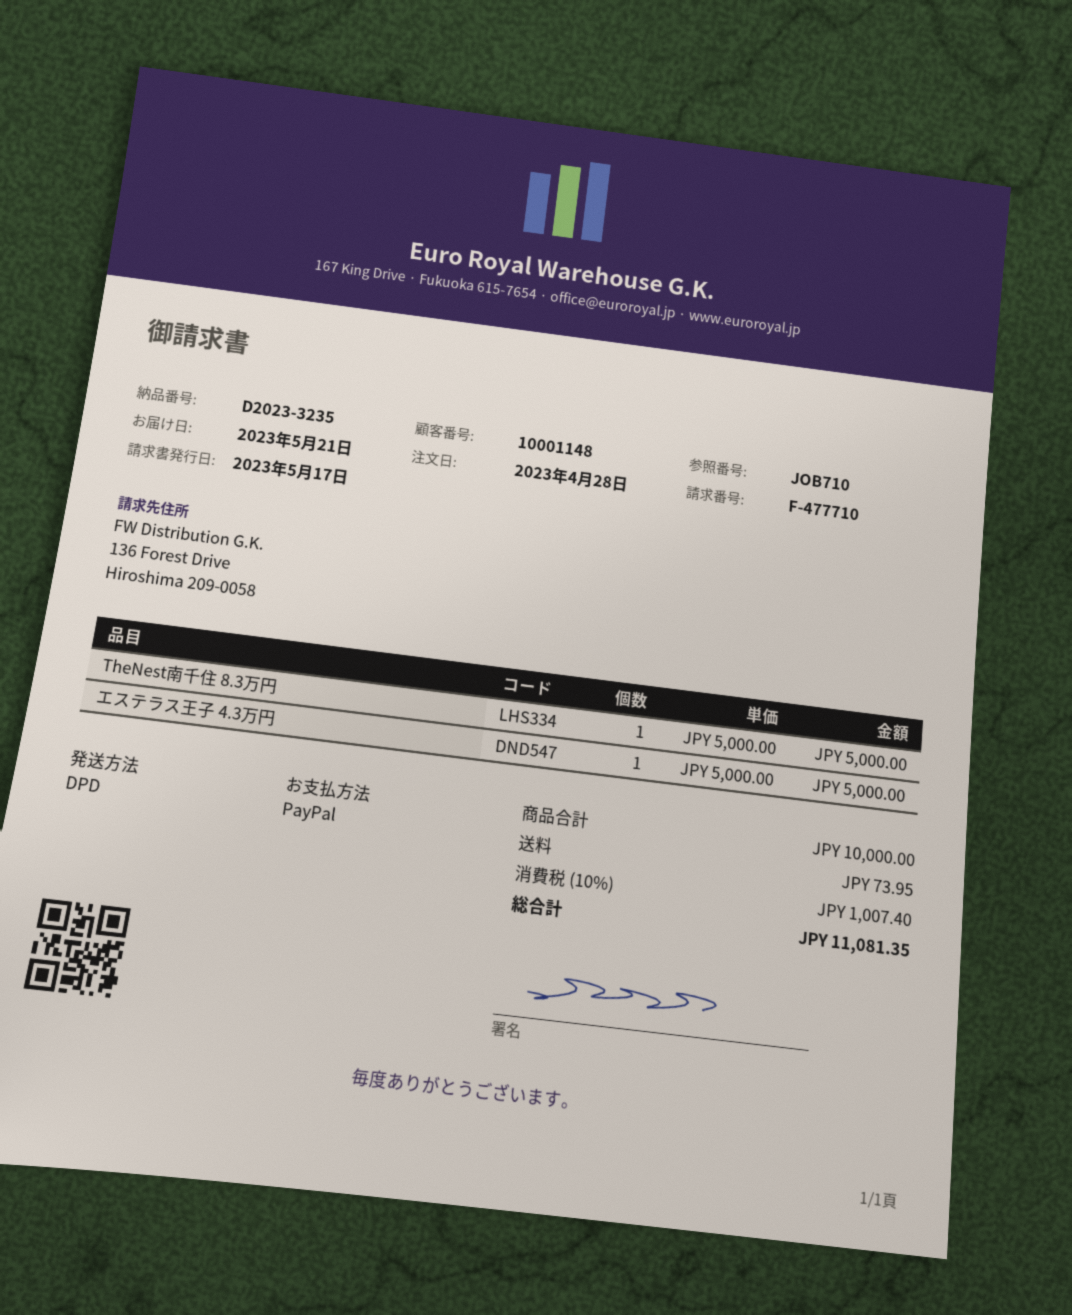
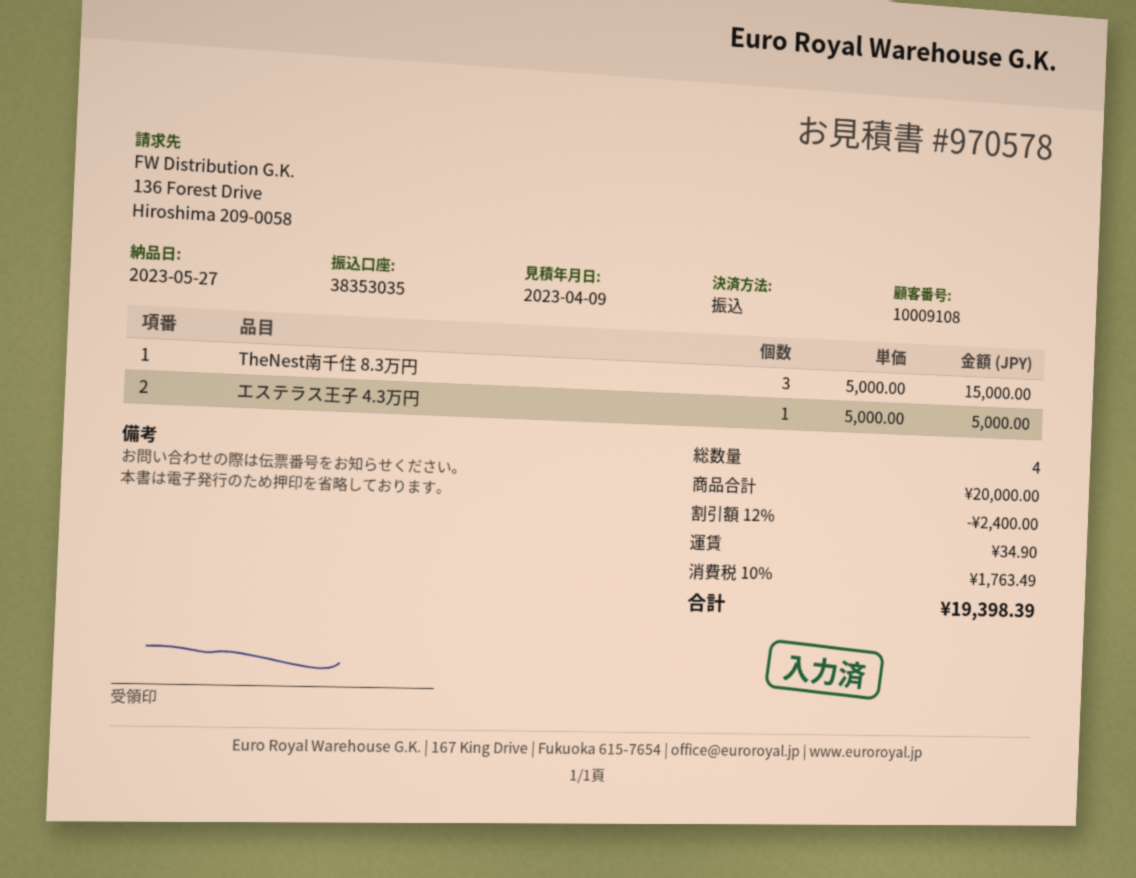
delivery date: 2023-05-21 -> 2023-05-27
customer number: 10001148 -> 10009108
payment method: PayPal -> bank transfer
TheNest南千住 8.3万円: 1 x 5000.00 = 5000.00 -> 3 x 5000.00 = 15000.00
subtotal: 10000.00 -> 20000.00
discount: none -> 12% = 2400.00
shipping: 73.95 -> 34.90
tax: 10% = 1007.40 -> 10% = 1763.49
total: 11081.35 -> 19398.39

